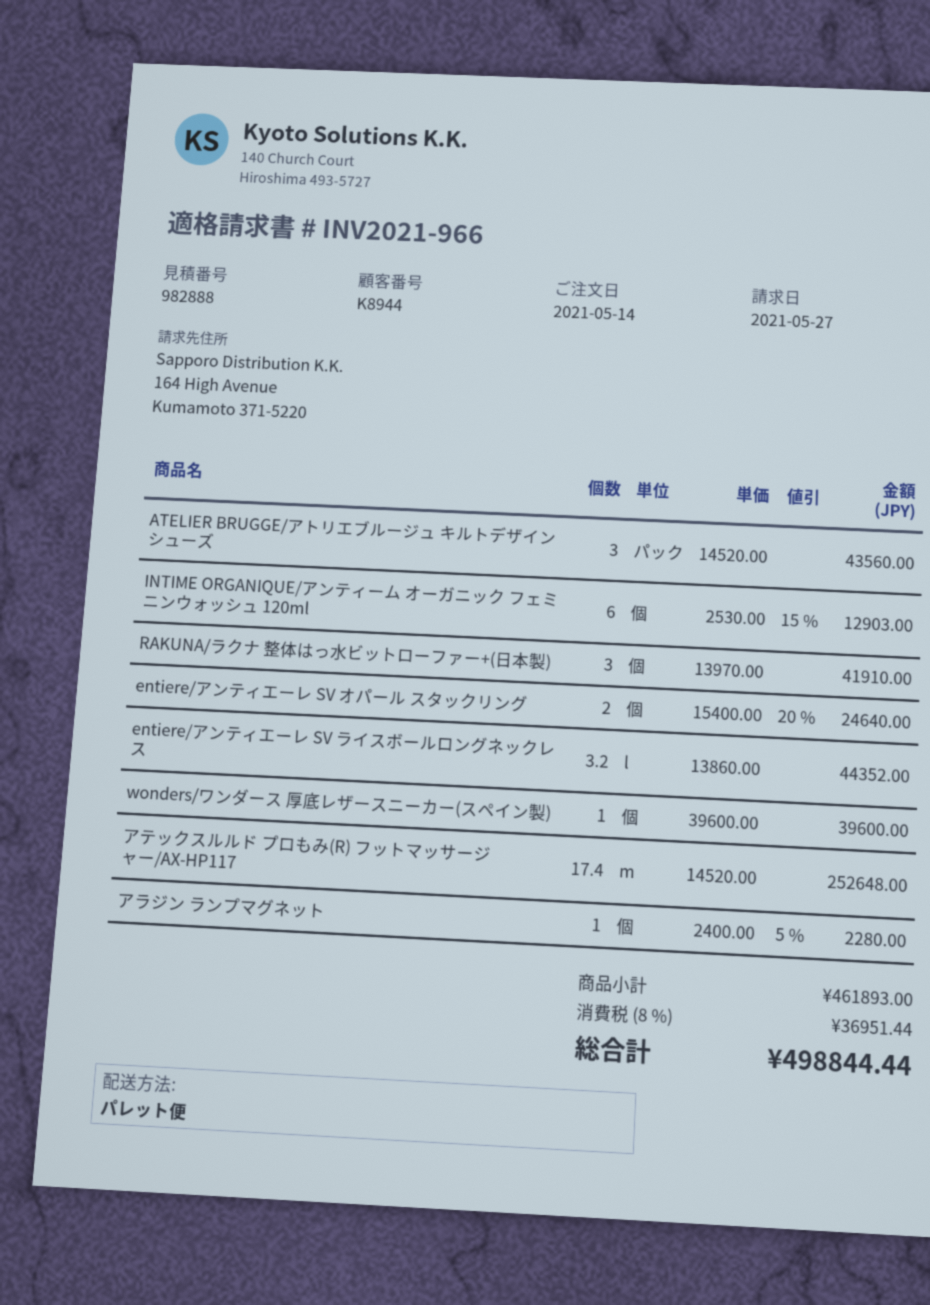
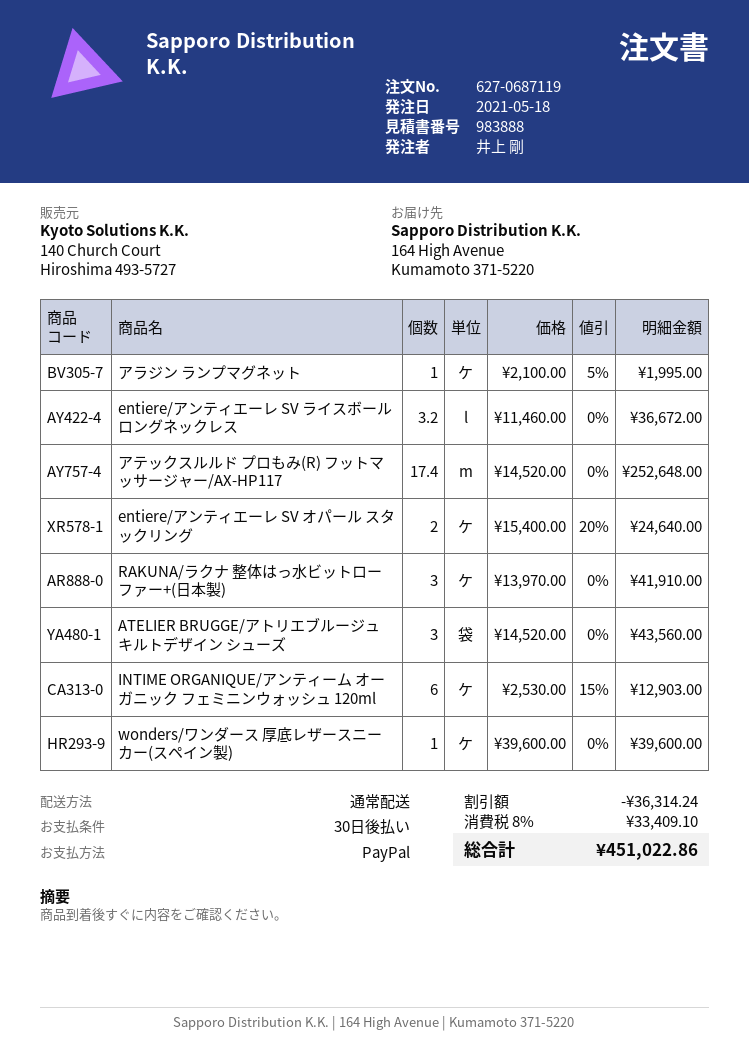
quote number: 982888 -> 983888
order date: 2021-05-14 -> 2021-05-18
shipping method: pallet freight -> standard
entiere/アンティエーレ SV ライスボールロングネックレス: 3.2 x 13860.00 = 44352.00 -> 3.2 x 11460.00 = 36672.00
アラジン ランプマグネット: 1 x 2400.00 - 5% = 2280.00 -> 1 x 2100.00 - 5% = 1995.00
discount: none -> 36314.24
tax: 8% = 36951.44 -> 8% = 33409.10
total: 498844.44 -> 451022.86

